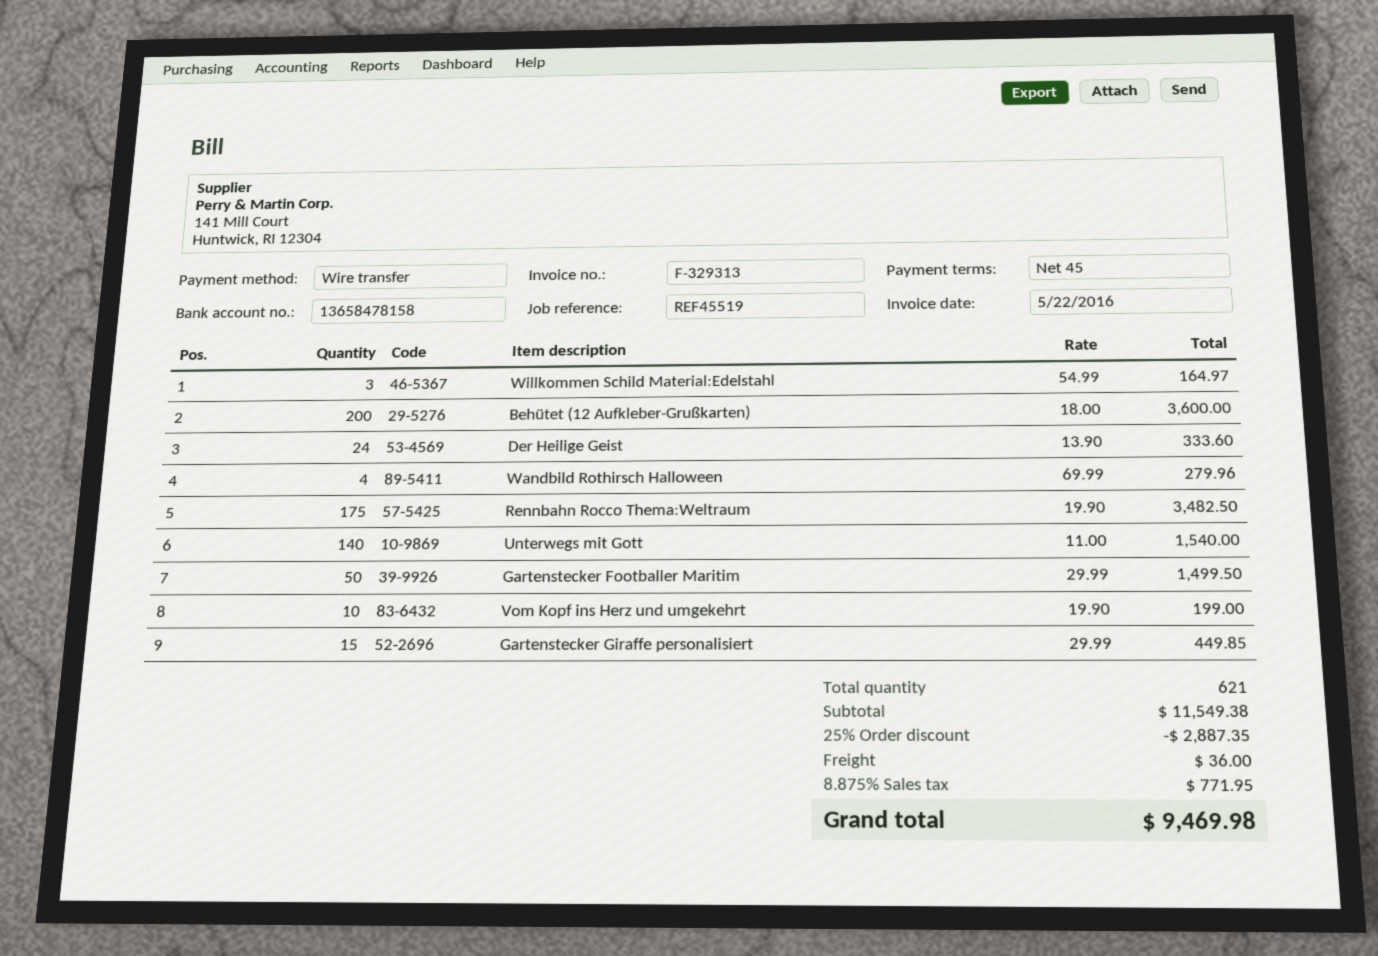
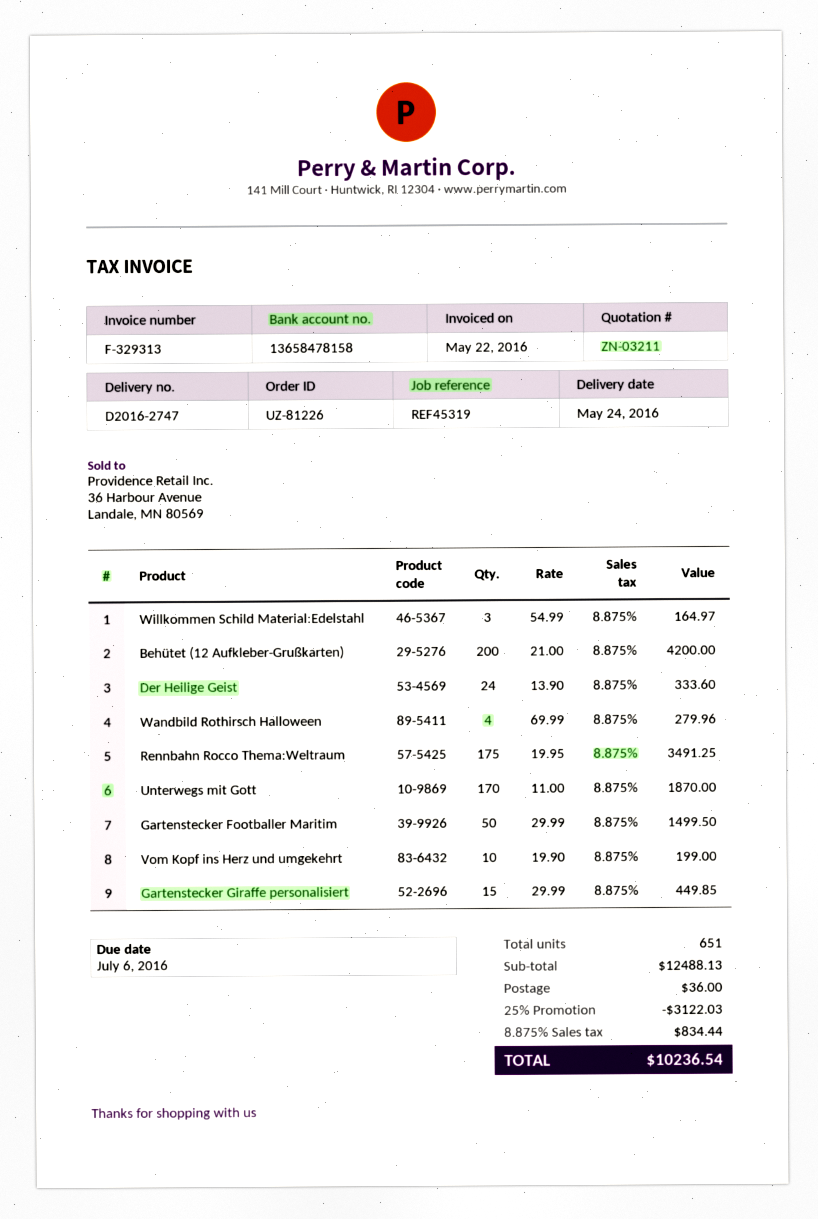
reference: REF45519 -> REF45319
Behütet (12 Aufkleber-Grußkarten): 200 x 18.00 = 3600.00 -> 200 x 21.00 = 4200.00
Rennbahn Rocco Thema:Weltraum: 175 x 19.90 = 3482.50 -> 175 x 19.95 = 3491.25
Unterwegs mit Gott: 140 x 11.00 = 1540.00 -> 170 x 11.00 = 1870.00
total quantity: 621 -> 651
subtotal: 11549.38 -> 12488.13
discount: 25% = 2887.35 -> 25% = 3122.03
tax: 8.875% = 771.95 -> 8.875% = 834.44
total: 9469.98 -> 10236.54

